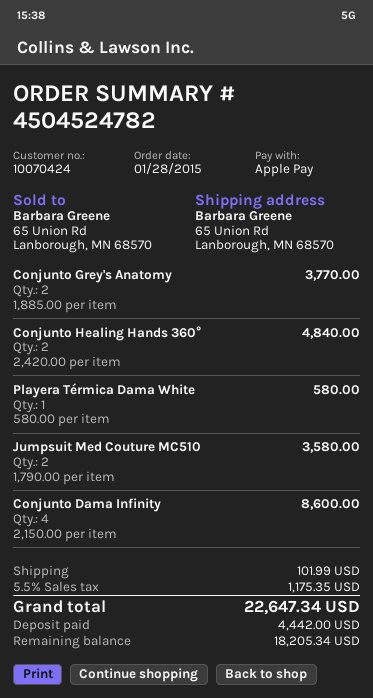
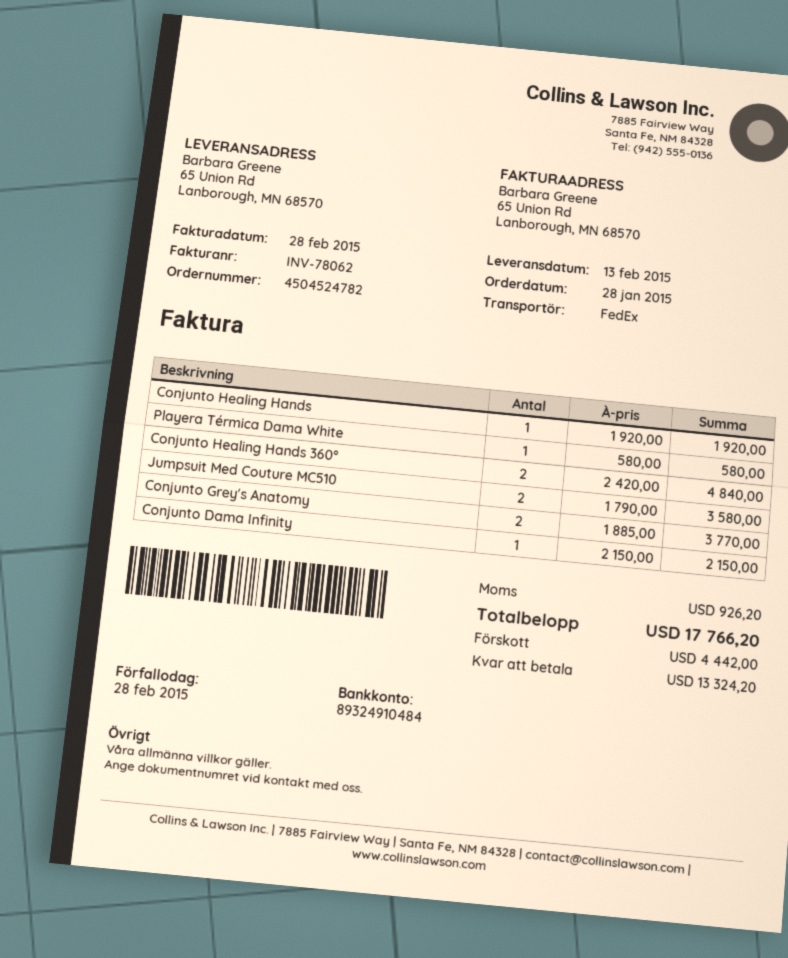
Conjunto Dama Infinity: 4 x 2150.00 = 8600.00 -> 1 x 2150.00 = 2150.00
Conjunto Healing Hands: none -> 1 x 1920.00 = 1920.00
shipping: 101.99 -> none
tax: 1175.35 -> 926.20
total: 22647.34 -> 17766.20
balance: 18205.34 -> 13324.20

